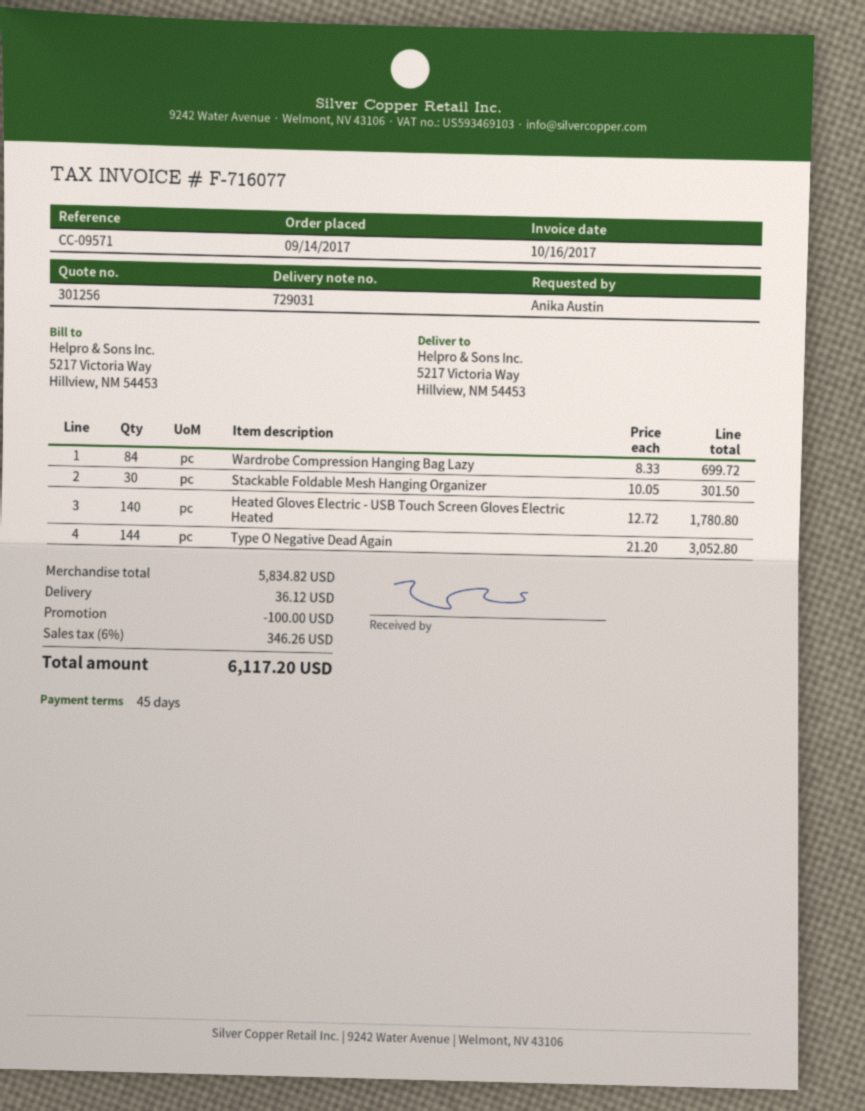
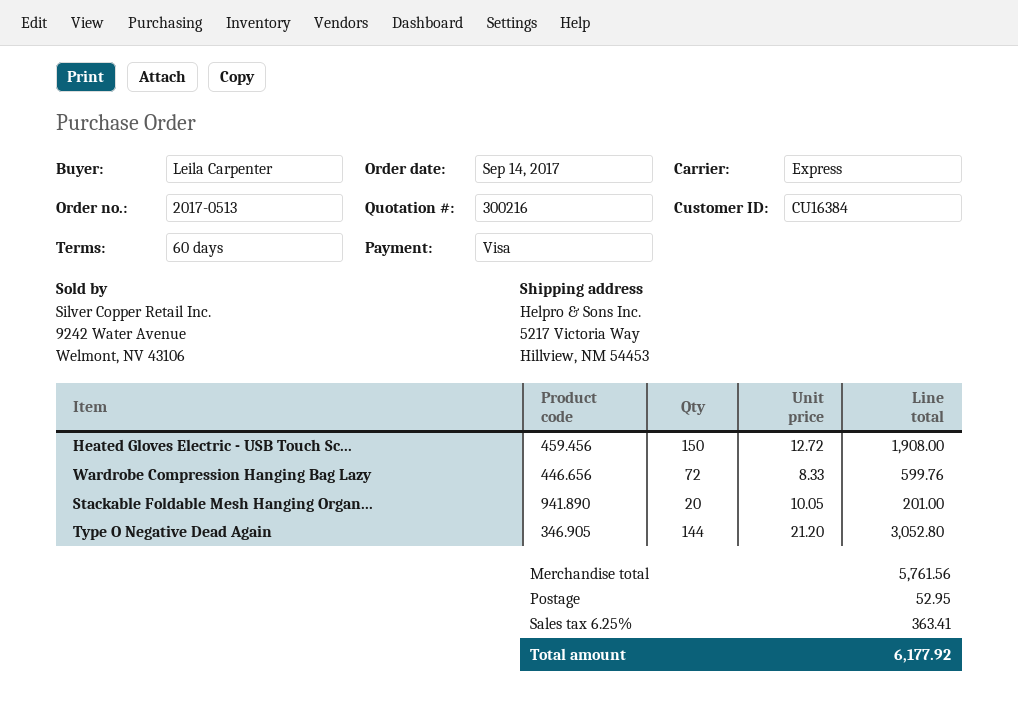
quote number: 301256 -> 300216
payment terms: 45 days -> 60 days
ordered by: Anika Austin -> Leila Carpenter
Wardrobe Compression Hanging Bag Lazy: 84 x 8.33 = 699.72 -> 72 x 8.33 = 599.76
Stackable Foldable Mesh Hanging Organizer: 30 x 10.05 = 301.50 -> 20 x 10.05 = 201.00
Heated Gloves Electric - USB Touch Screen Gloves Electric Heated: 140 x 12.72 = 1780.80 -> 150 x 12.72 = 1908.00
subtotal: 5834.82 -> 5761.56
discount: 100.00 -> none
shipping: 36.12 -> 52.95
tax: 6% = 346.26 -> 6.25% = 363.41
total: 6117.20 -> 6177.92

